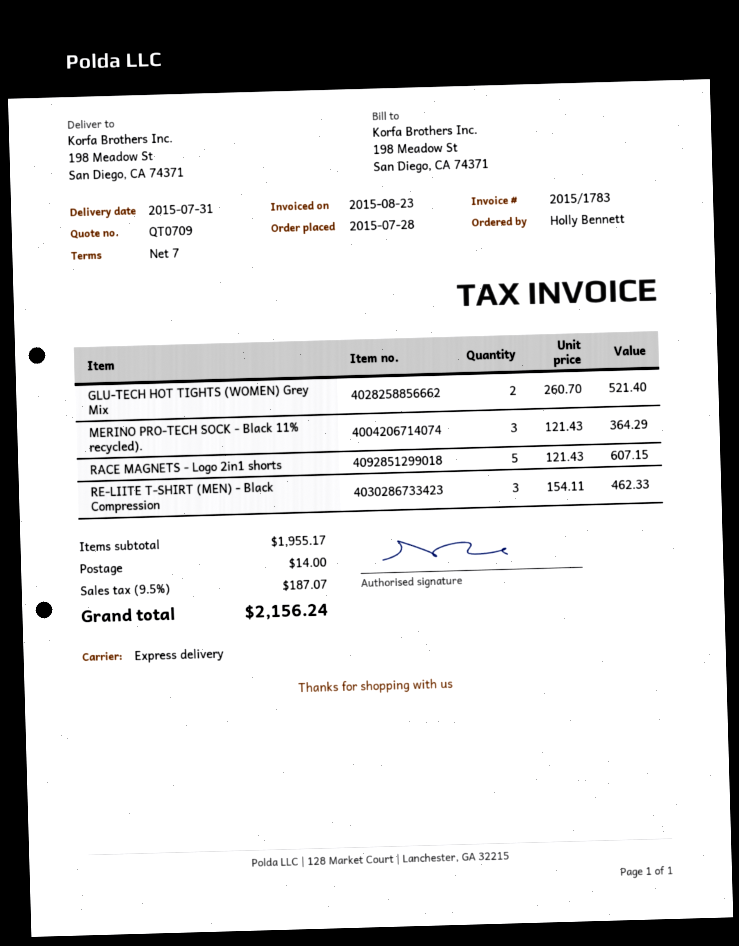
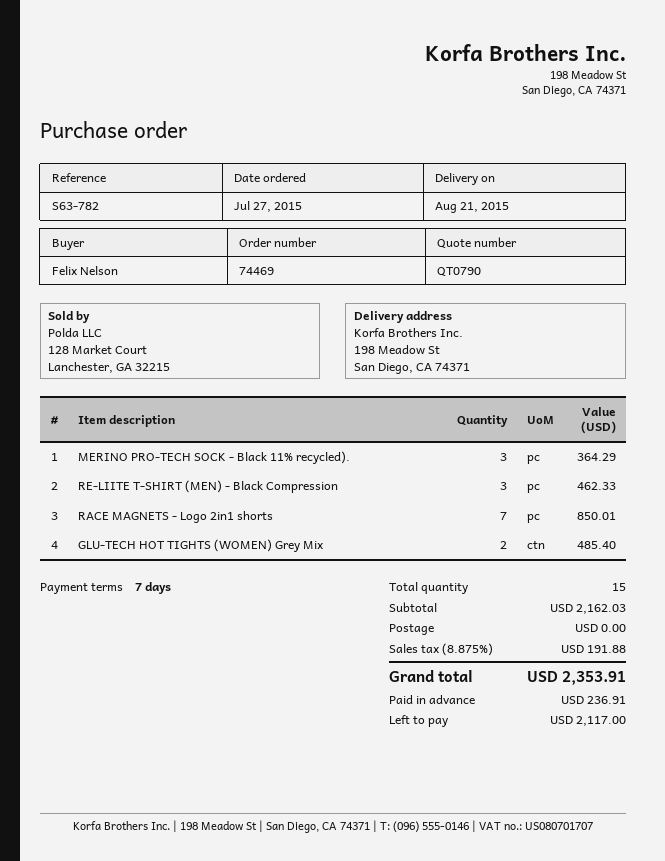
quote number: QT0709 -> QT0790
order date: 2015-07-28 -> 2015-07-27
delivery date: 2015-07-31 -> 2015-08-21
ordered by: Holly Bennett -> Felix Nelson
GLU-TECH HOT TIGHTS (WOMEN) Grey Mix: 2 for 521.40 -> 2 for 485.40
RACE MAGNETS - Logo 2in1 shorts: 5 for 607.15 -> 7 for 850.01
subtotal: 1955.17 -> 2162.03
shipping: 14.00 -> 0.00
tax: 9.5% = 187.07 -> 8.875% = 191.88
total: 2156.24 -> 2353.91

